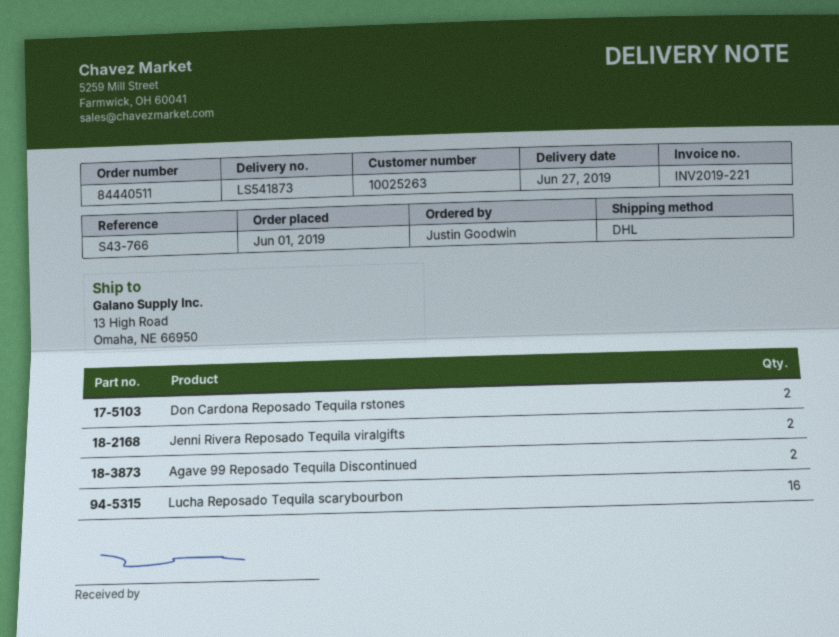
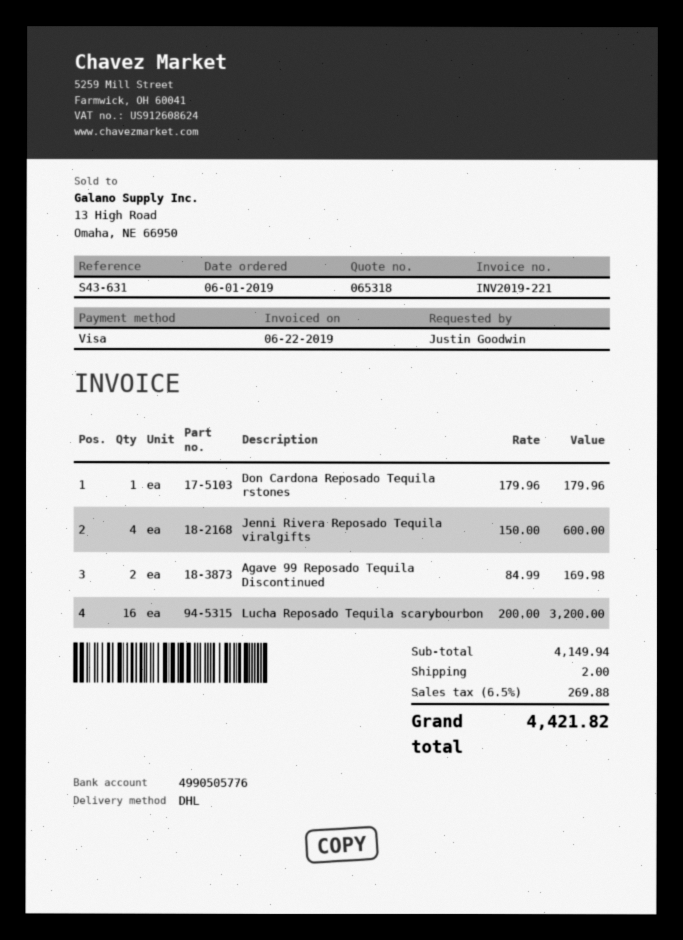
reference: S43-766 -> S43-631
Don Cardona Reposado Tequila rstones: 2 -> 1
Jenni Rivera Reposado Tequila viralgifts: 2 -> 4

